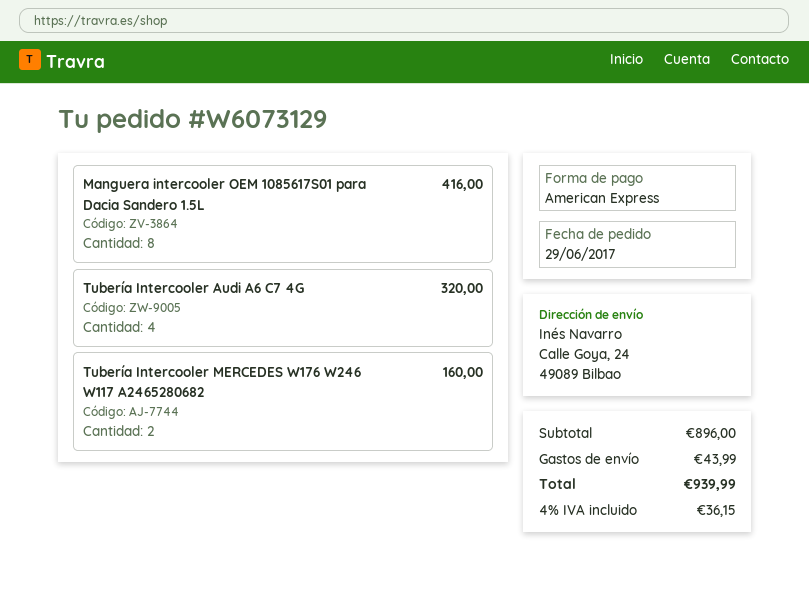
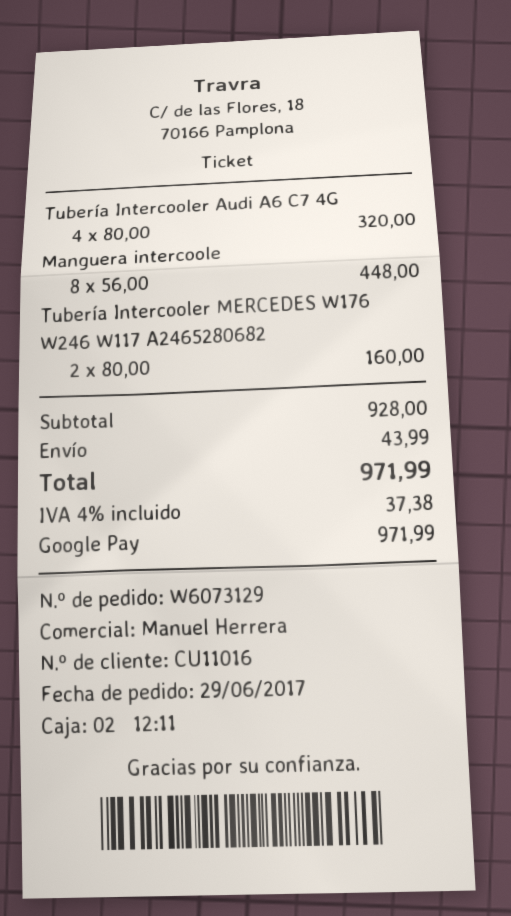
payment method: American Express -> Google Pay
Manguera intercooler OEM 1085617S01 para Dacia Sandero 1.5L: 8 for 416.00 -> 8 for 448.00
subtotal: 896.00 -> 928.00
tax: 4% = 36.15 -> 4% = 37.38
total: 939.99 -> 971.99

